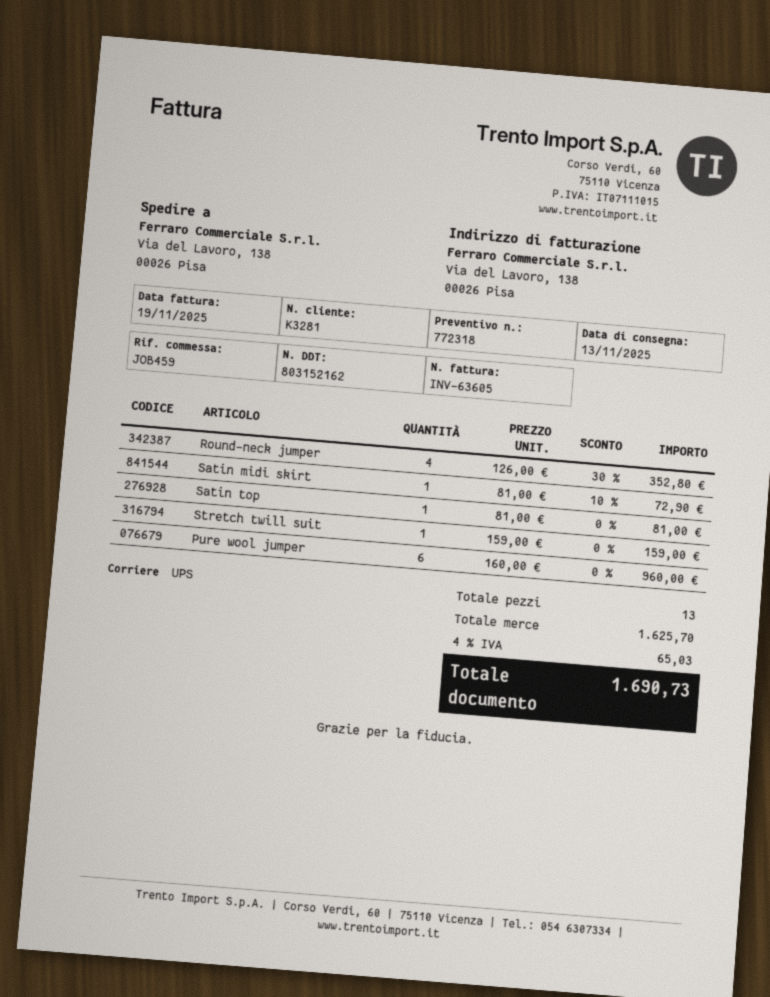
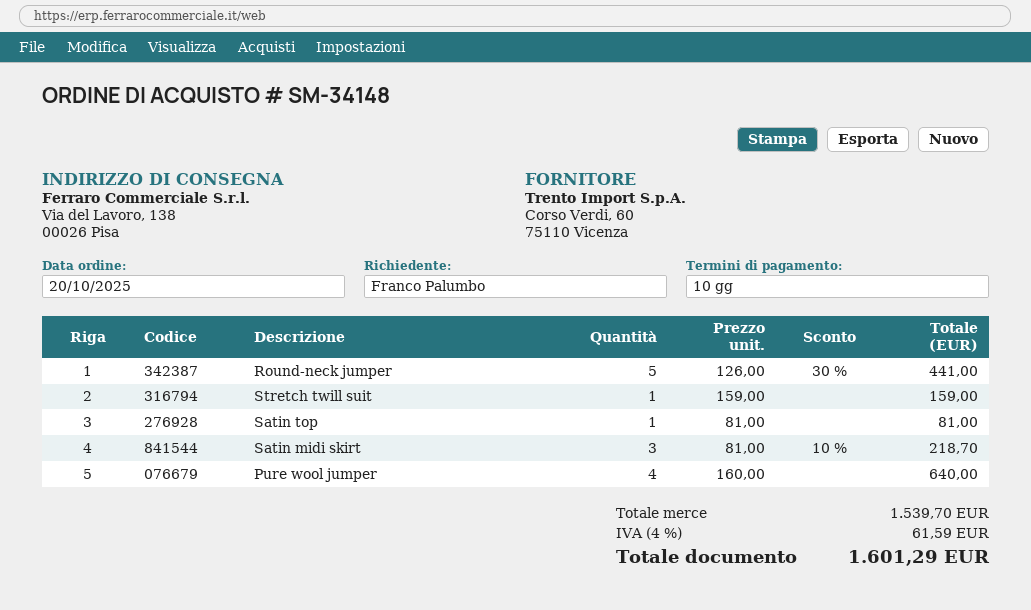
Round-neck jumper: 4 x 126.00 - 30% = 352.80 -> 5 x 126.00 - 30% = 441.00
Satin midi skirt: 1 x 81.00 - 10% = 72.90 -> 3 x 81.00 - 10% = 218.70
Pure wool jumper: 6 x 160.00 = 960.00 -> 4 x 160.00 = 640.00
subtotal: 1625.70 -> 1539.70
tax: 4% = 65.03 -> 4% = 61.59
total: 1690.73 -> 1601.29

